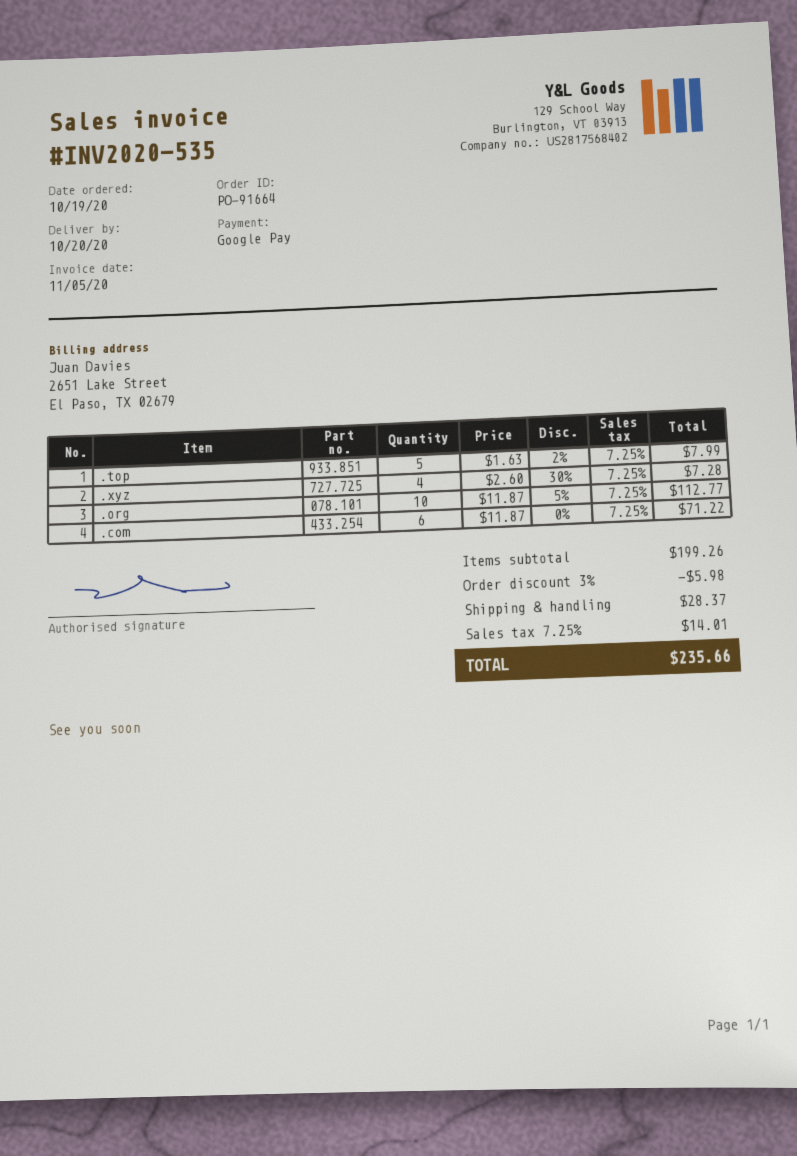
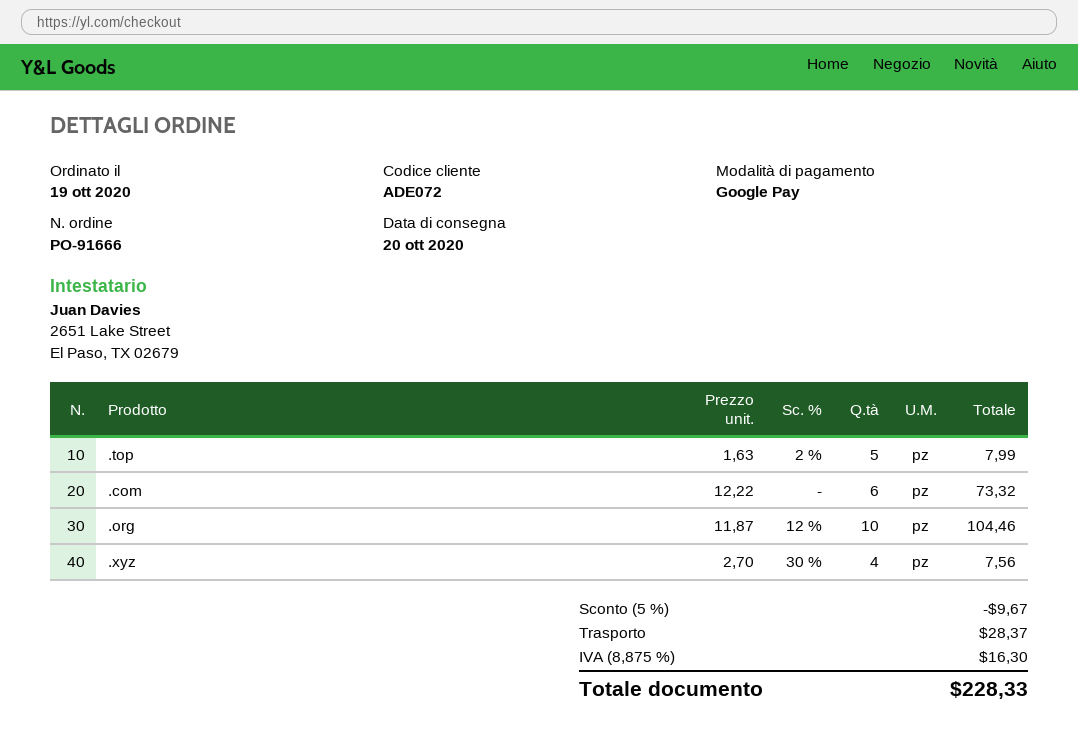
order number: PO-91664 -> PO-91666
.xyz: 4 x 2.60 - 30% = 7.28 -> 4 x 2.70 - 30% = 7.56
.org: 10 x 11.87 - 5% = 112.77 -> 10 x 11.87 - 12% = 104.46
.com: 6 x 11.87 = 71.22 -> 6 x 12.22 = 73.32
discount: 3% = 5.98 -> 5% = 9.67
tax: 7.25% = 14.01 -> 8.875% = 16.30
total: 235.66 -> 228.33

